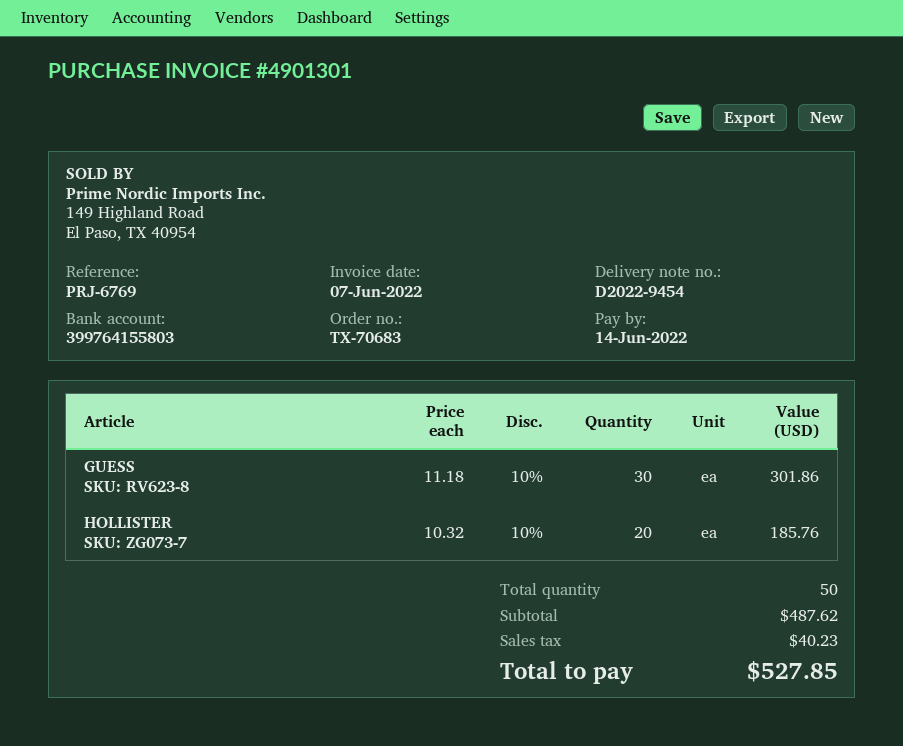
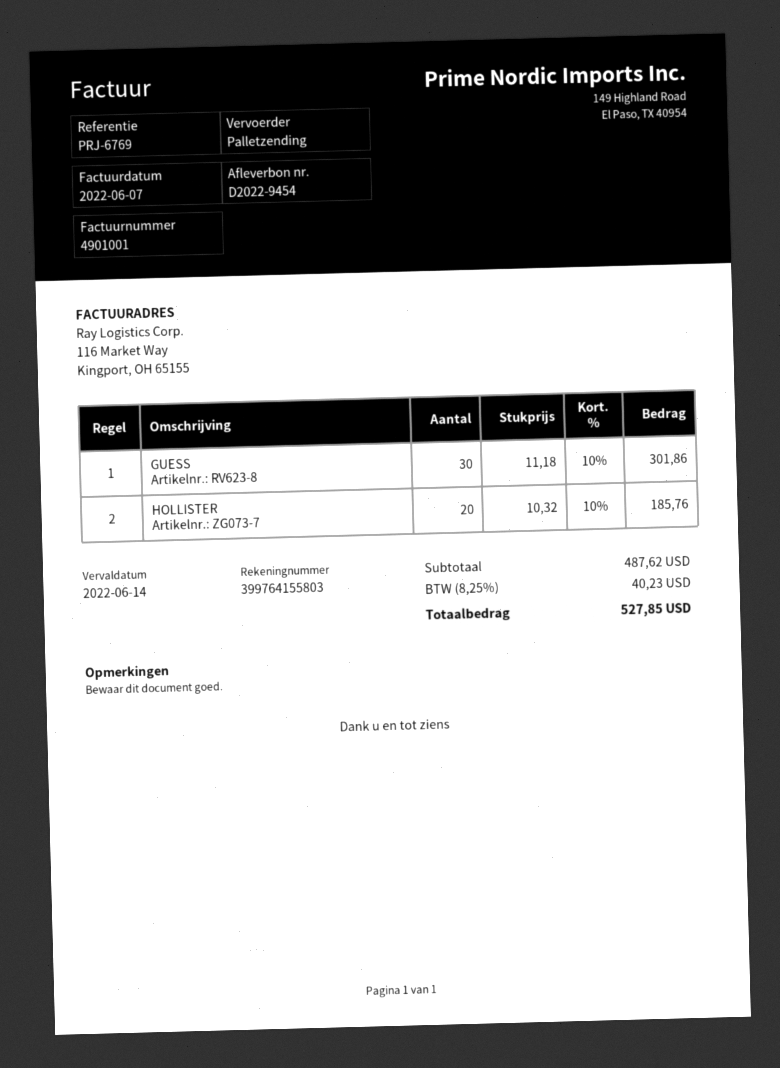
invoice number: 4901301 -> 4901001

